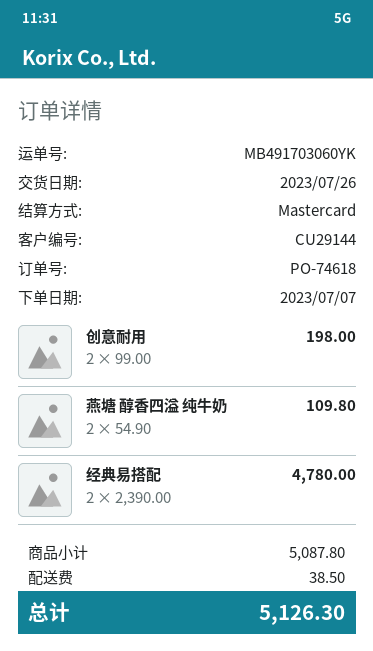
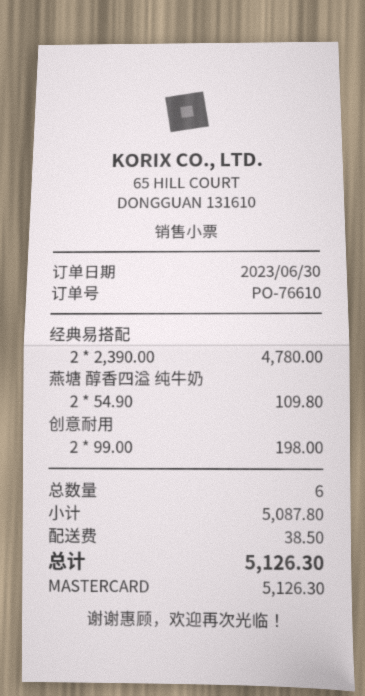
order number: PO-74618 -> PO-76610
order date: 2023-07-07 -> 2023-06-30

